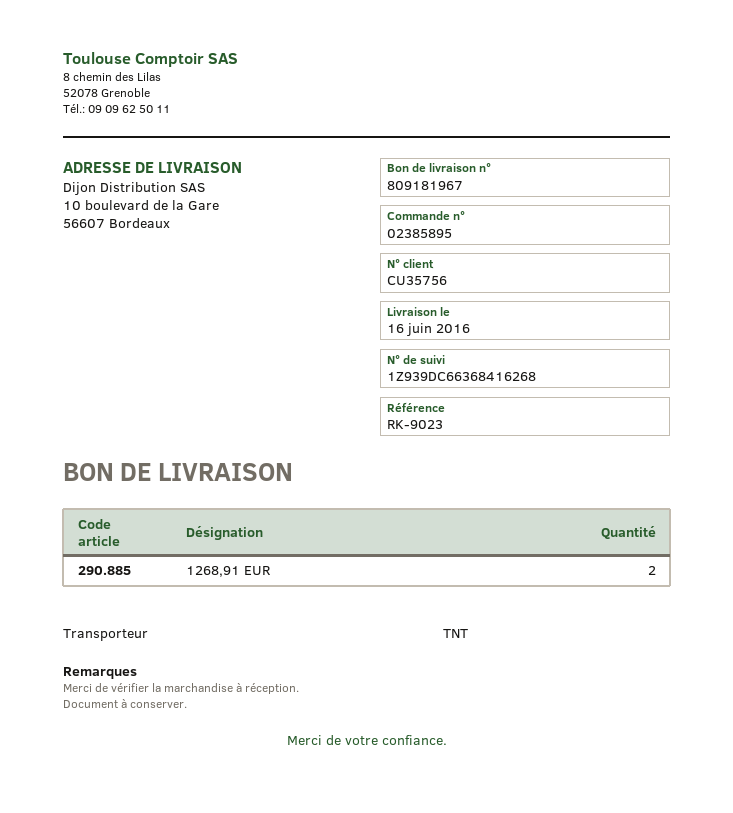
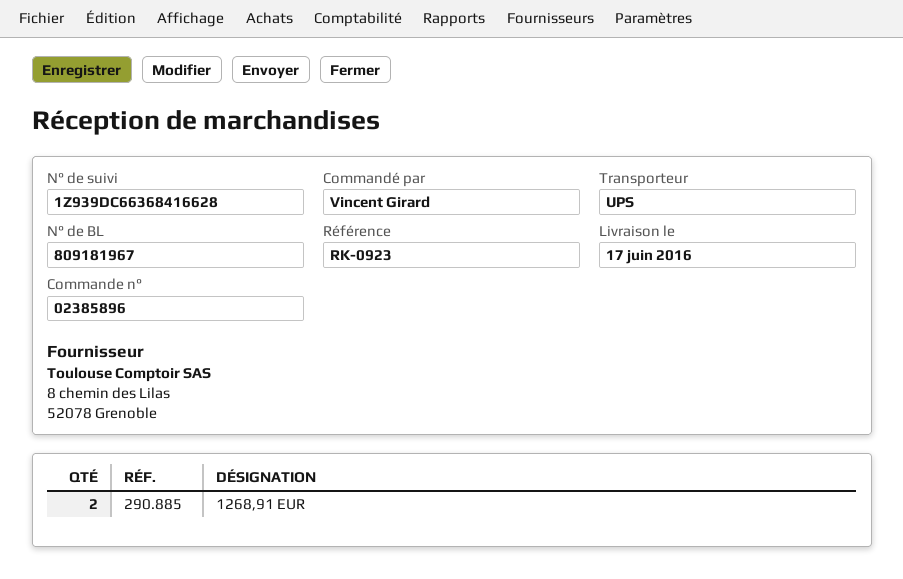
order number: 02385895 -> 02385896
delivery date: 2016-06-16 -> 2016-06-17
reference: RK-9023 -> RK-0923
shipping method: TNT -> UPS
tracking number: 1Z939DC66368416268 -> 1Z939DC66368416628

